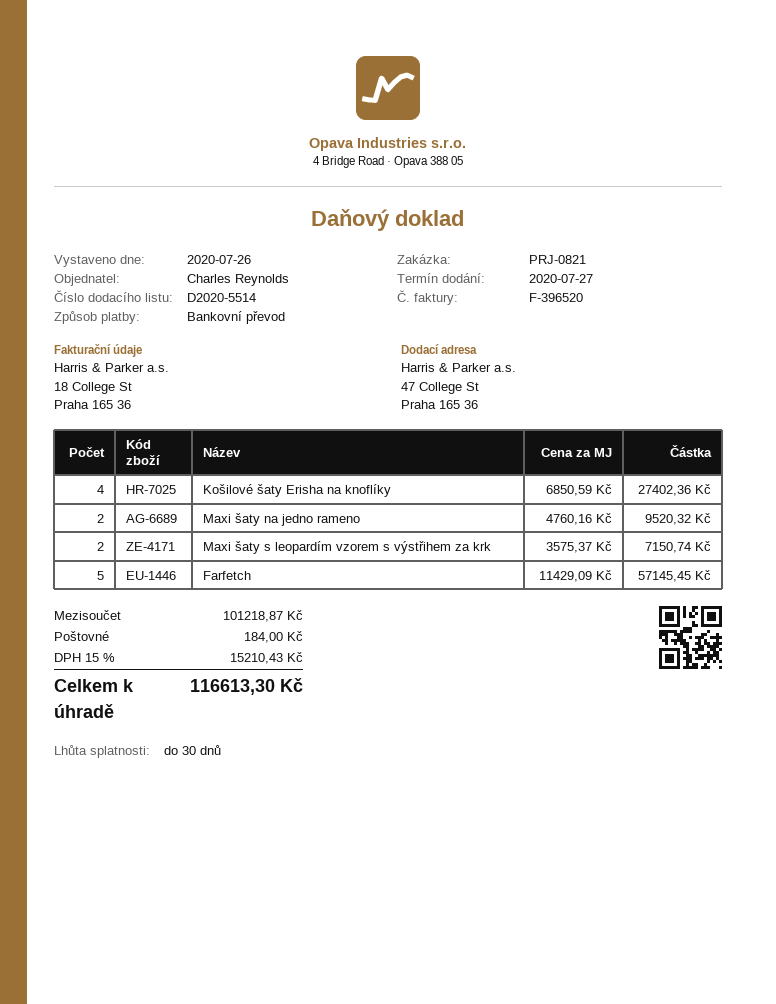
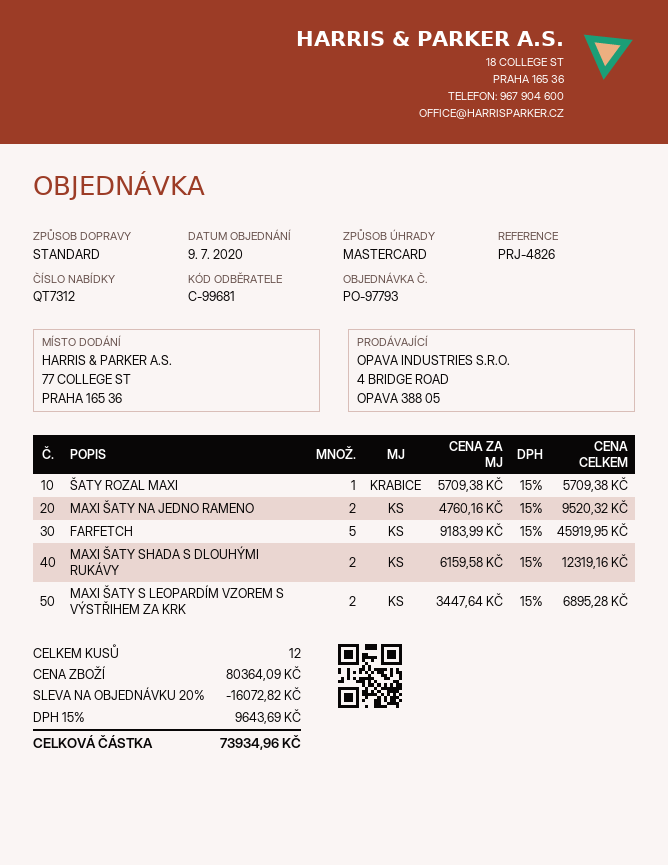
reference: PRJ-0821 -> PRJ-4826
payment method: bank transfer -> Mastercard
ship to: 47 College St, Praha 165 36 -> 77 COLLEGE ST, PRAHA 165 36
Košilové šaty Erisha na knoflíky: 4 x 6850.59 = 27402.36 -> none
Maxi šaty s leopardím vzorem s výstřihem za krk: 2 x 3575.37 = 7150.74 -> 2 x 3447.64 = 6895.28
Farfetch: 5 x 11429.09 = 57145.45 -> 5 x 9183.99 = 45919.95
ŠATY ROZAL MAXI: none -> 1 x 5709.38 = 5709.38
MAXI ŠATY SHADA S DLOUHÝMI RUKÁVY: none -> 2 x 6159.58 = 12319.16
subtotal: 101218.87 -> 80364.09
discount: none -> 20% = 16072.82
shipping: 184.00 -> none
tax: 15% = 15210.43 -> 15% = 9643.69
total: 116613.30 -> 73934.96

